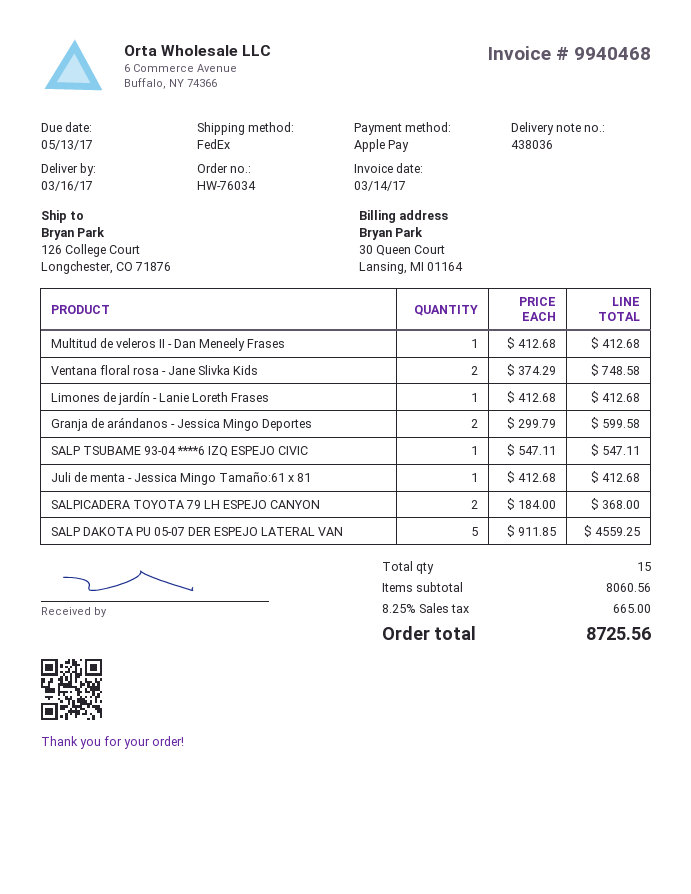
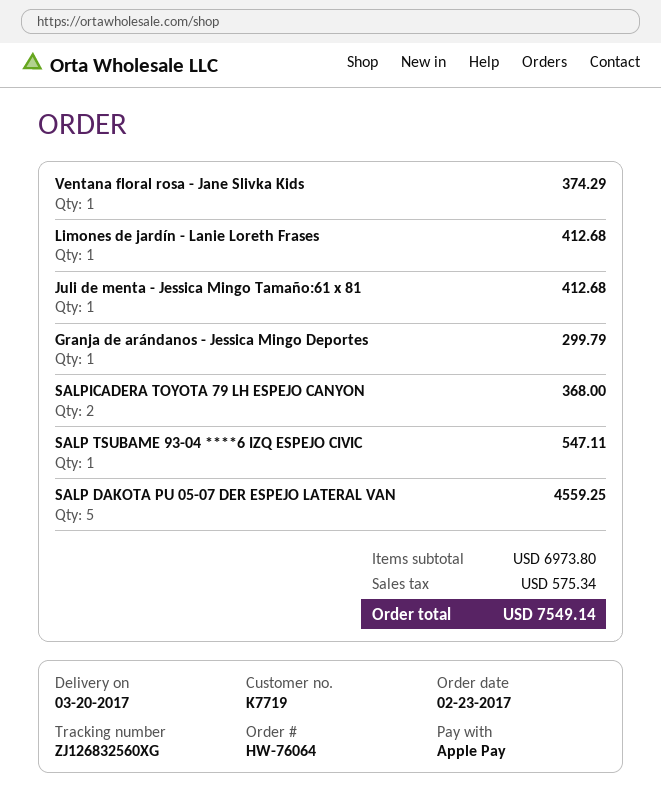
order number: HW-76034 -> HW-76064
delivery date: 2017-03-16 -> 2017-03-20
Multitud de veleros II - Dan Meneely Frases: 1 for 412.68 -> none
Ventana floral rosa - Jane Slivka Kids: 2 for 748.58 -> 1 for 374.29
Granja de arándanos - Jessica Mingo Deportes: 2 for 599.58 -> 1 for 299.79
subtotal: 8060.56 -> 6973.80
tax: 665.00 -> 575.34
total: 8725.56 -> 7549.14

